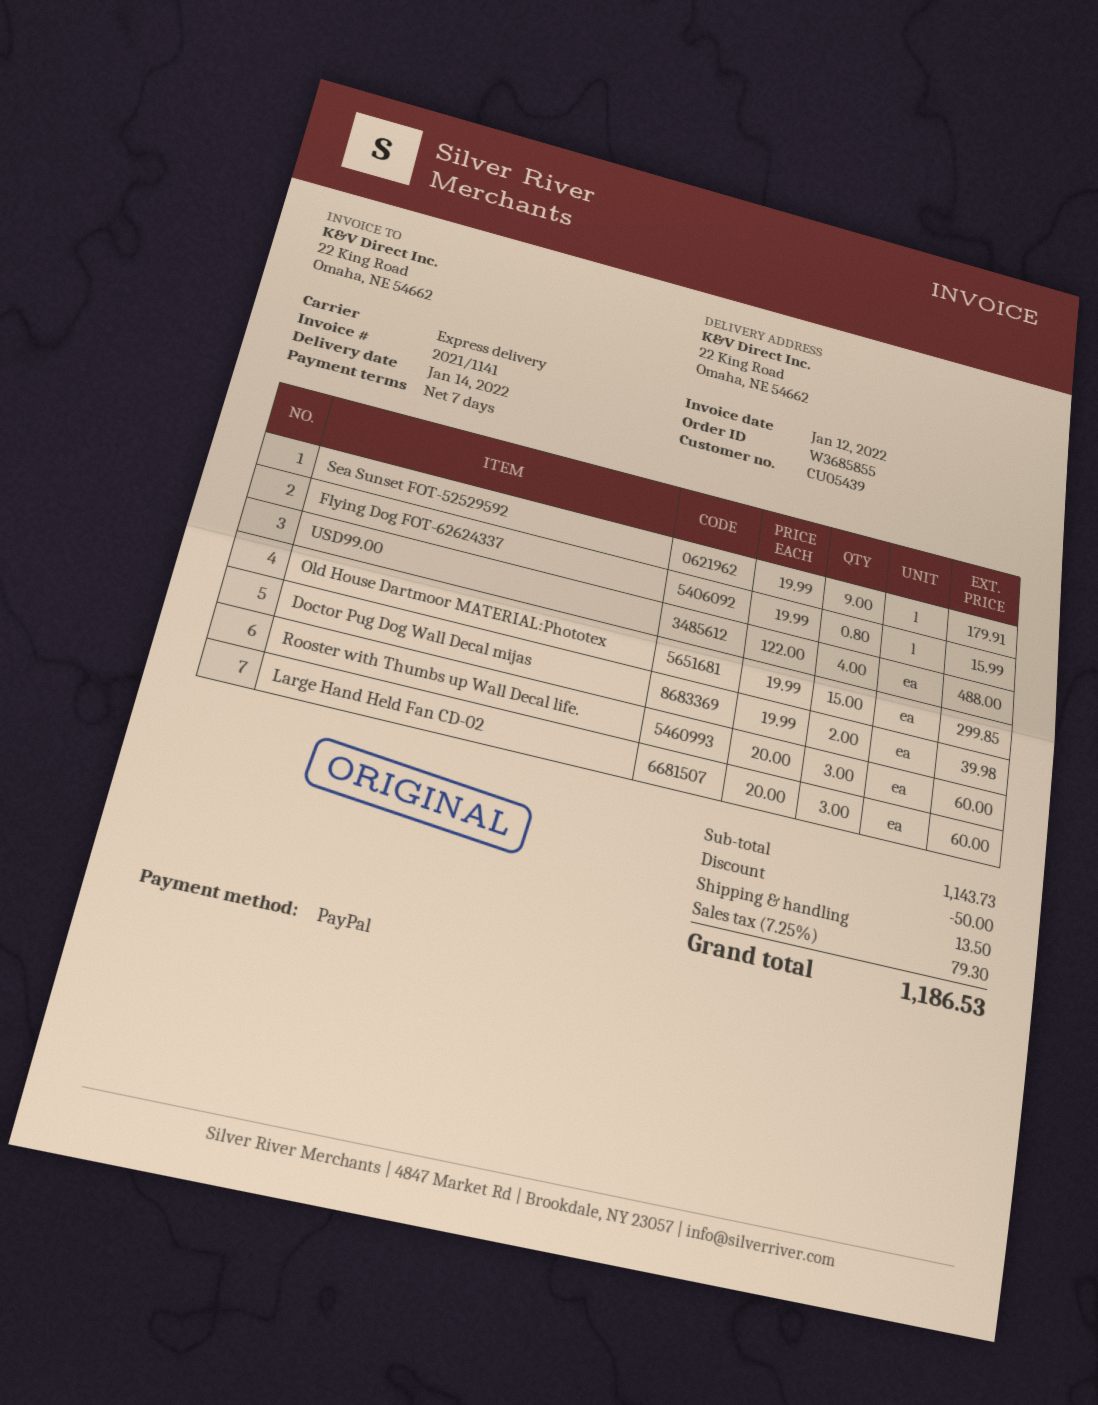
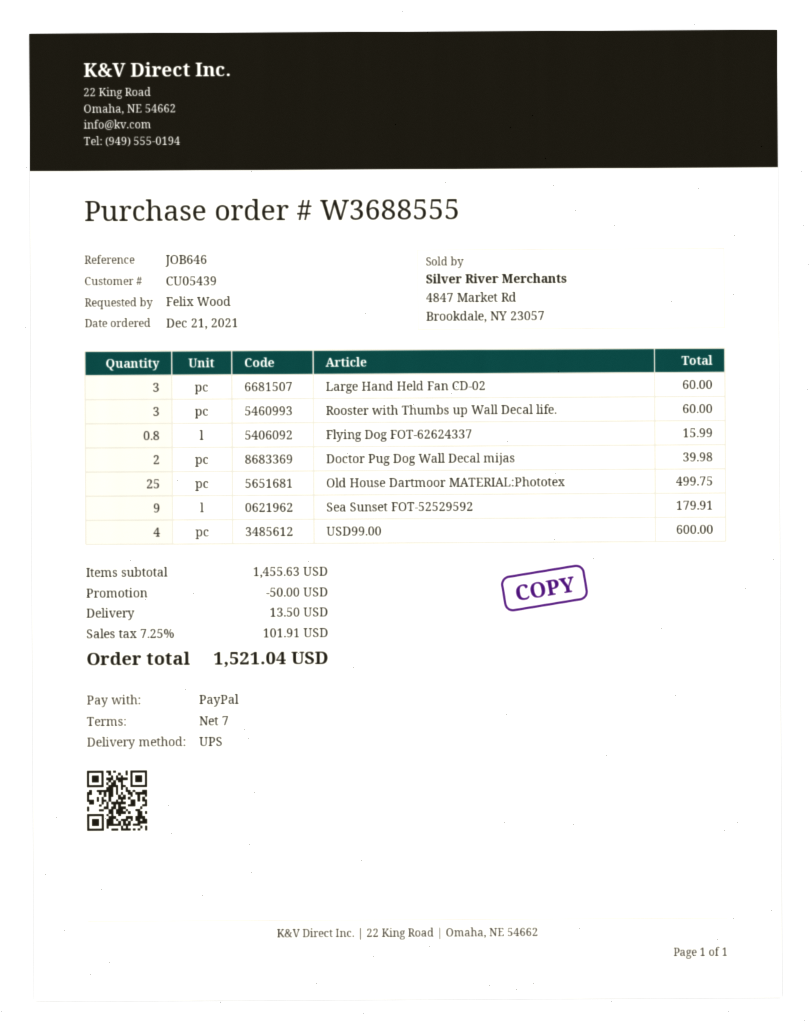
order number: W3685855 -> W3688555
shipping method: express -> UPS
USD99.00: 4 for 488.00 -> 4 for 600.00
Old House Dartmoor MATERIAL:Phototex: 15 for 299.85 -> 25 for 499.75
subtotal: 1143.73 -> 1455.63
tax: 7.25% = 79.30 -> 7.25% = 101.91
total: 1186.53 -> 1521.04

